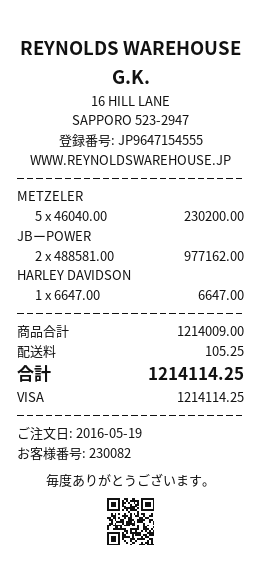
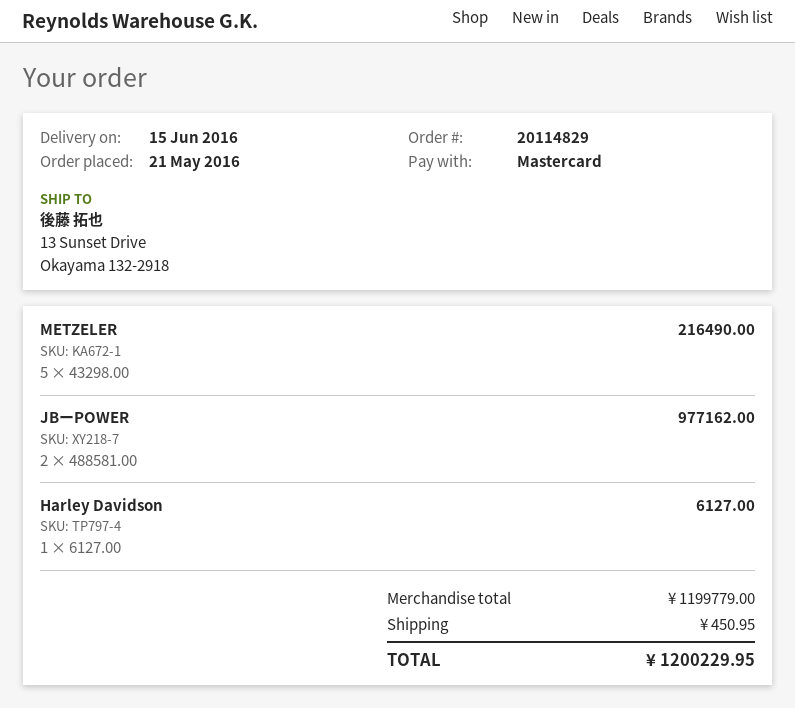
order date: 2016-05-19 -> 2016-05-21
payment method: Visa -> Mastercard
METZELER: 5 x 46040.00 = 230200.00 -> 5 x 43298.00 = 216490.00
HARLEY DAVIDSON: 1 x 6647.00 = 6647.00 -> 1 x 6127.00 = 6127.00
subtotal: 1214009.00 -> 1199779.00
shipping: 105.25 -> 450.95
total: 1214114.25 -> 1200229.95

